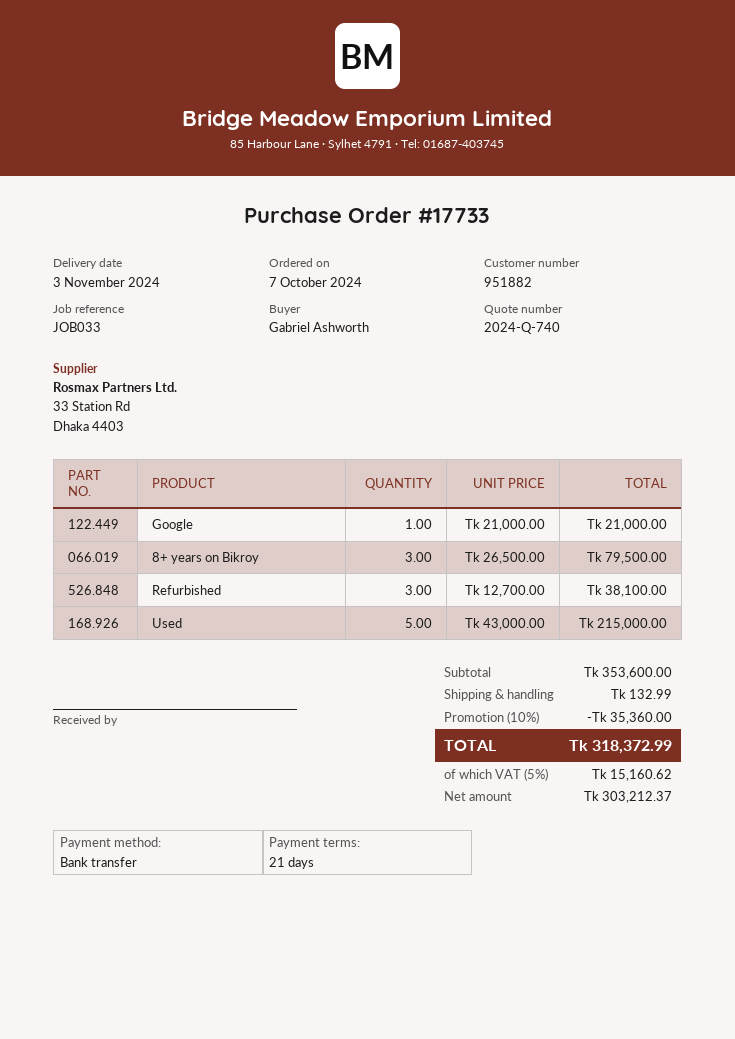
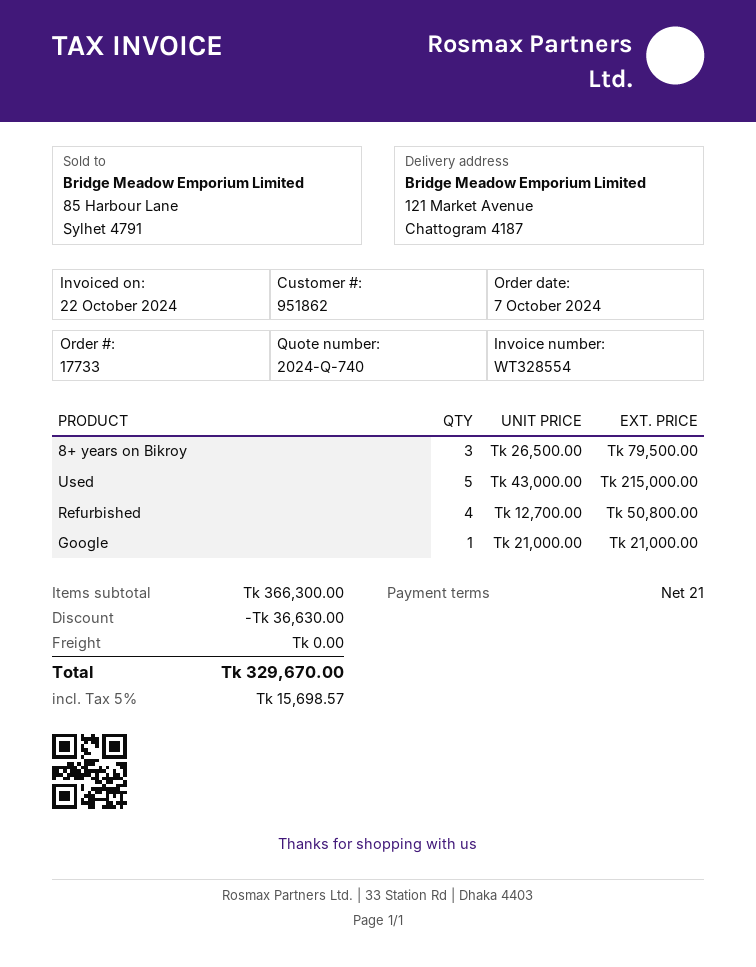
customer number: 951882 -> 951862
Refurbished: 3 x 12700.00 = 38100.00 -> 4 x 12700.00 = 50800.00
subtotal: 353600.00 -> 366300.00
discount: 35360.00 -> 36630.00
shipping: 132.99 -> 0.00
tax: 5% = 15160.62 -> 5% = 15698.57
total: 318372.99 -> 329670.00

